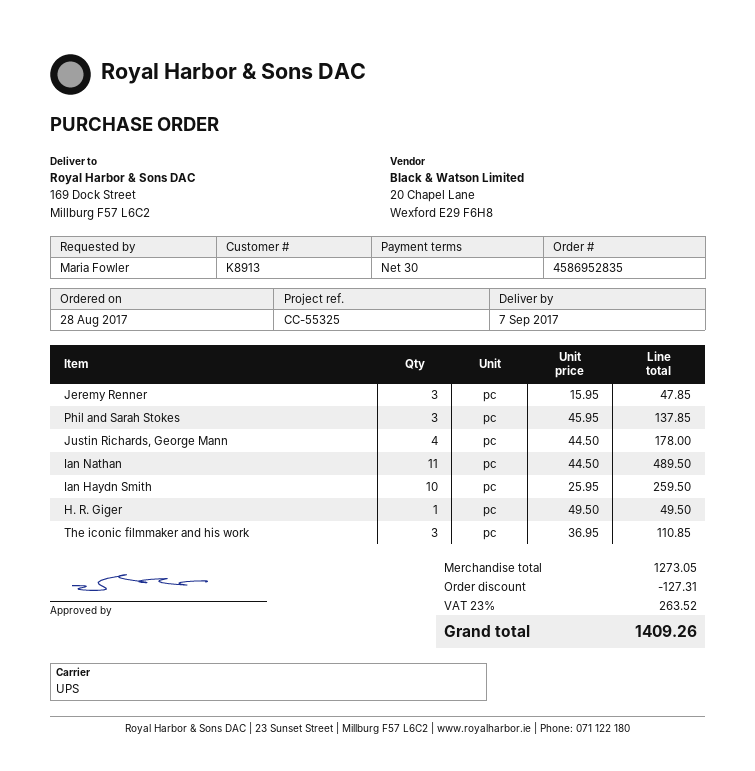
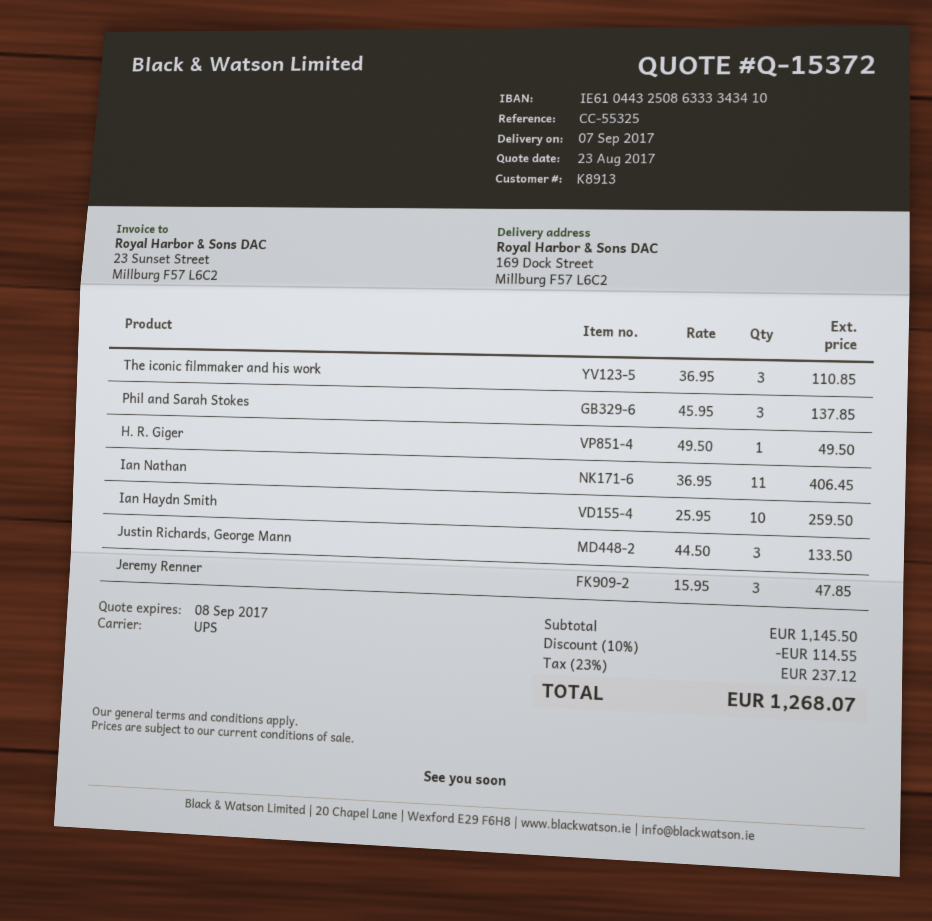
Justin Richards, George Mann: 4 x 44.50 = 178.00 -> 3 x 44.50 = 133.50
Ian Nathan: 11 x 44.50 = 489.50 -> 11 x 36.95 = 406.45
subtotal: 1273.05 -> 1145.50
discount: 127.31 -> 114.55
tax: 23% = 263.52 -> 23% = 237.12
total: 1409.26 -> 1268.07

